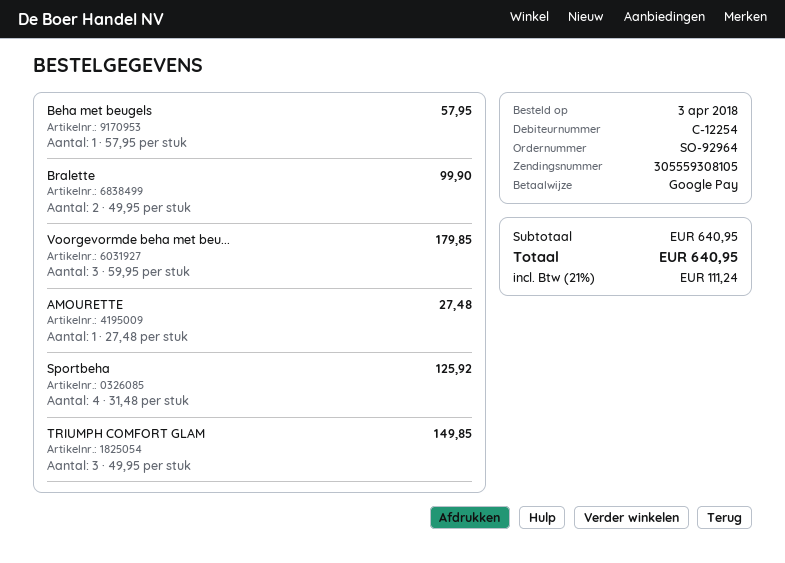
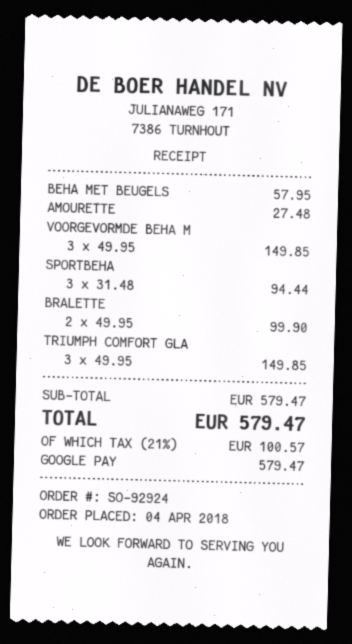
order number: SO-92964 -> SO-92924
order date: 2018-04-03 -> 2018-04-04
Voorgevormde beha met beu...: 3 x 59.95 = 179.85 -> 3 x 49.95 = 149.85
Sportbeha: 4 x 31.48 = 125.92 -> 3 x 31.48 = 94.44
subtotal: 640.95 -> 579.47
tax: 21% = 111.24 -> 21% = 100.57
total: 640.95 -> 579.47

